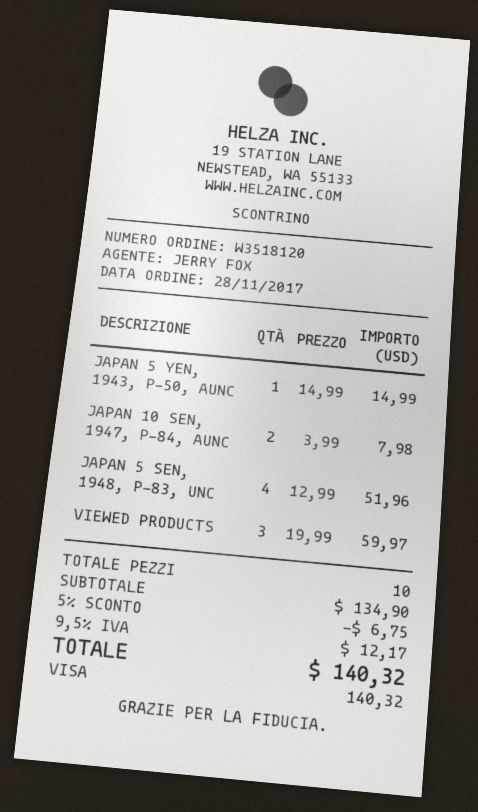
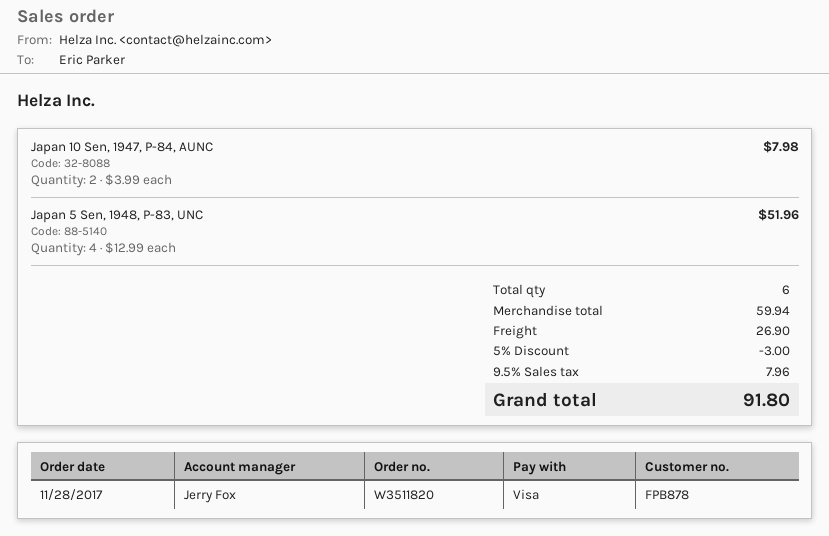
order number: W3518120 -> W3511820
JAPAN 5 YEN, 1943, P-50, AUNC: 1 x 14.99 = 14.99 -> none
VIEWED PRODUCTS: 3 x 19.99 = 59.97 -> none
total quantity: 10 -> 6
subtotal: 134.90 -> 59.94
discount: 5% = 6.75 -> 5% = 3.00
shipping: none -> 26.90
tax: 9.5% = 12.17 -> 9.5% = 7.96
total: 140.32 -> 91.80

